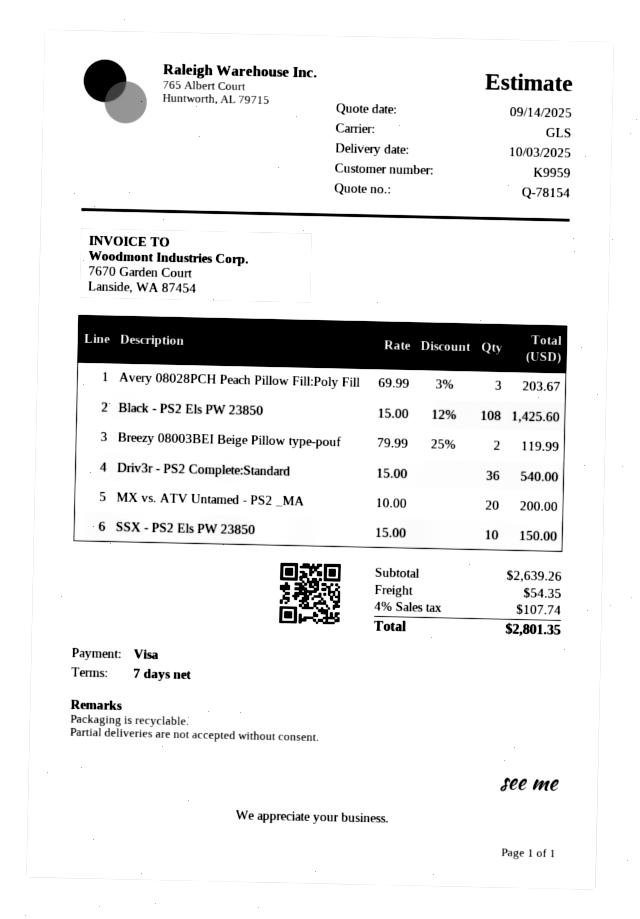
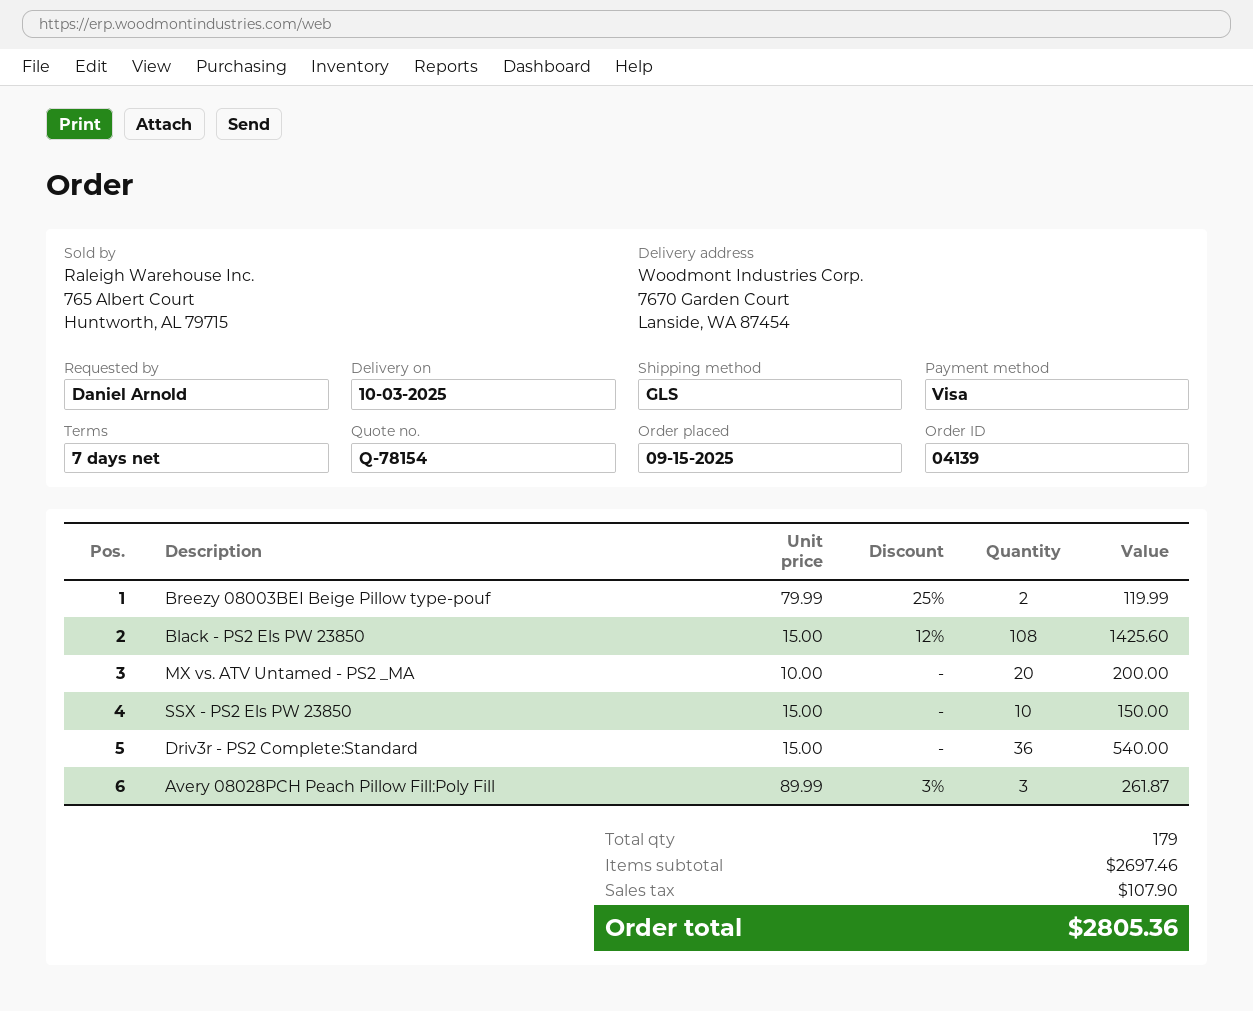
Avery 08028PCH Peach Pillow Fill:Poly Fill: 3 x 69.99 - 3% = 203.67 -> 3 x 89.99 - 3% = 261.87
subtotal: 2639.26 -> 2697.46
shipping: 54.35 -> none
tax: 107.74 -> 107.90
total: 2801.35 -> 2805.36

